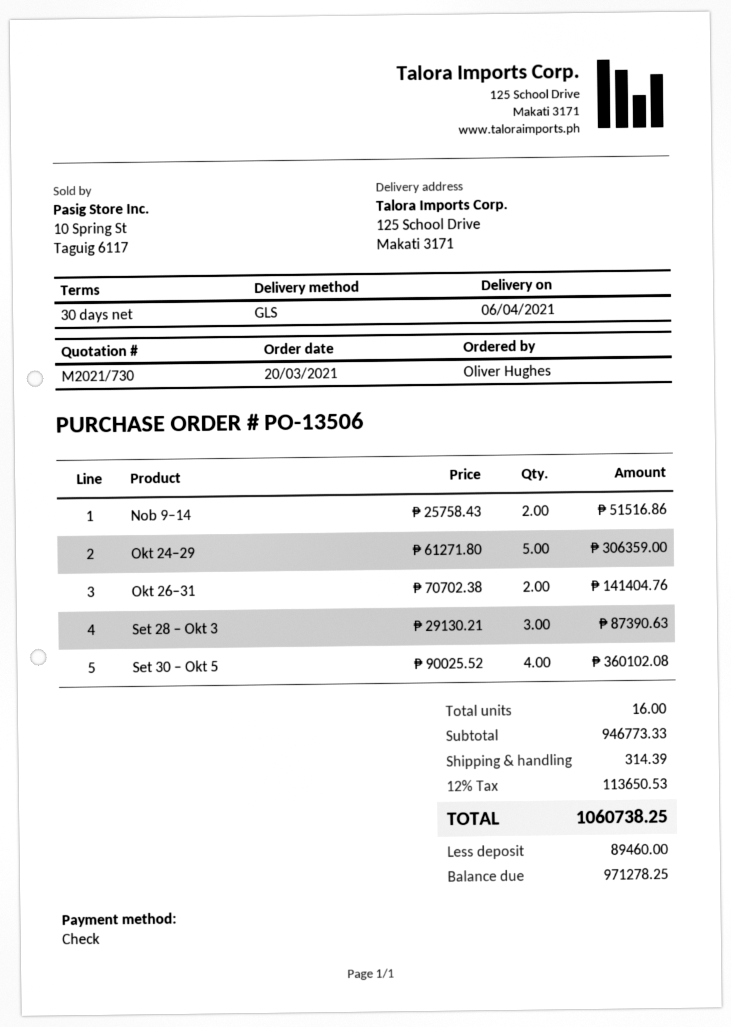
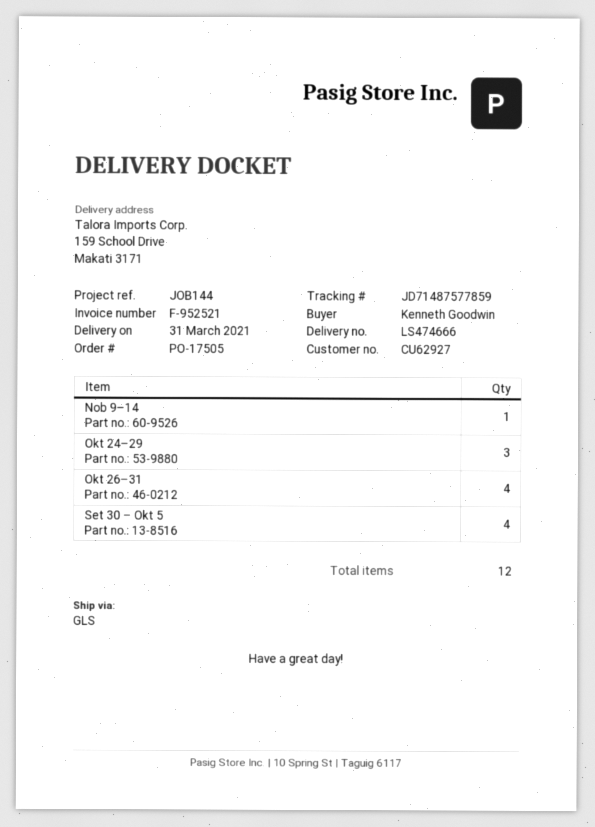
order number: PO-13506 -> PO-17505
delivery date: 2021-04-06 -> 2021-03-31
ordered by: Oliver Hughes -> Kenneth Goodwin
ship to: 125 School Drive, Makati 3171 -> 159 School Drive, Makati 3171
Nob 9–14: 2 -> 1
Okt 24–29: 5 -> 3
Okt 26–31: 2 -> 4
Set 28 – Okt 3: 3 -> none
total quantity: 16 -> 12

